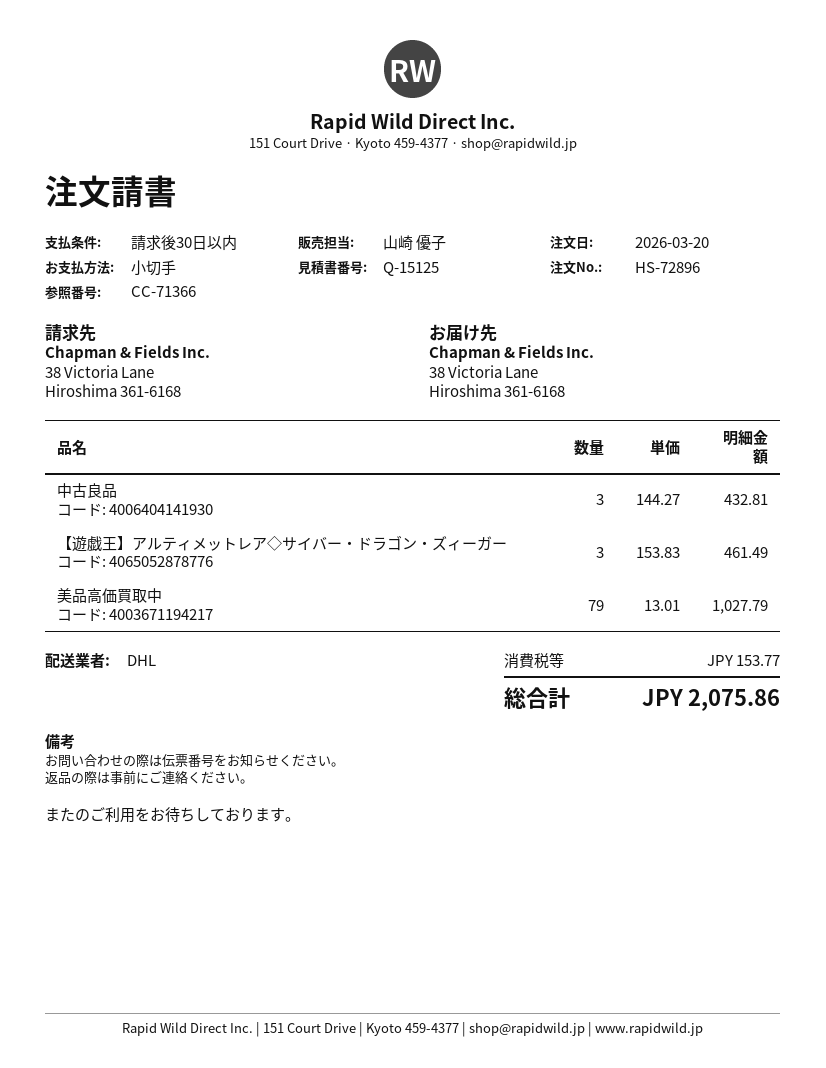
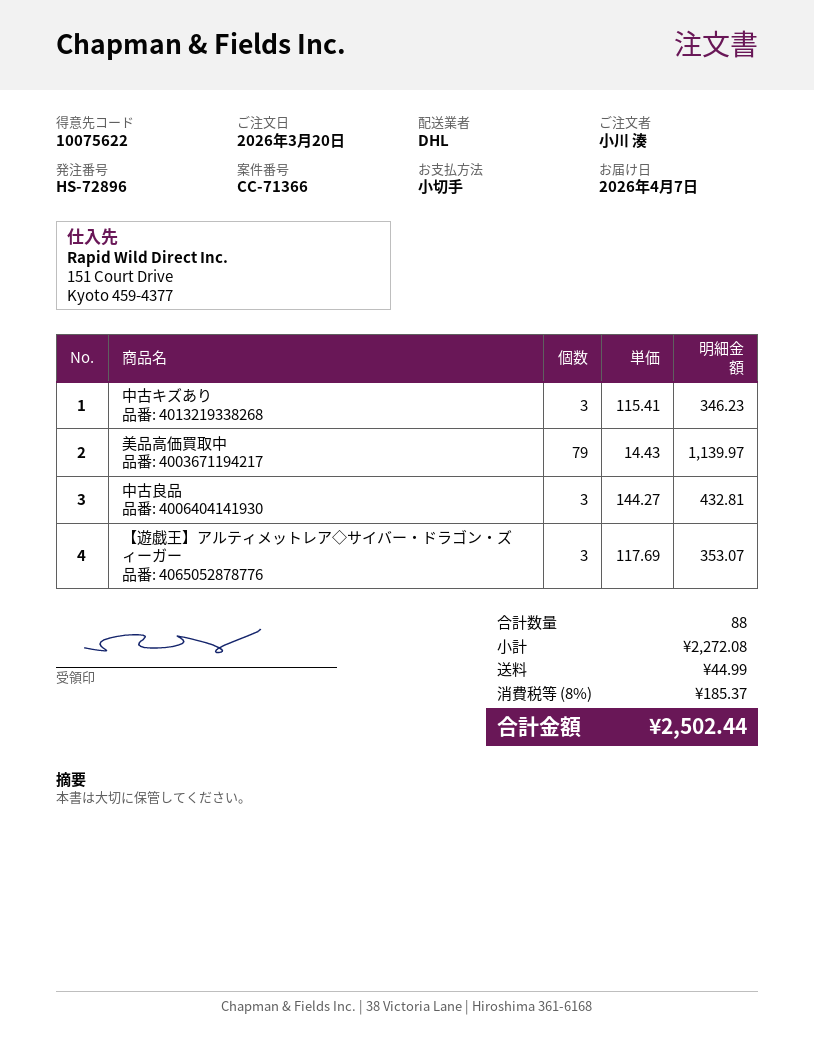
【遊戯王】アルティメットレア◇サイバー・ドラゴン・ズィーガー: 3 x 153.83 = 461.49 -> 3 x 117.69 = 353.07
美品高価買取中: 79 x 13.01 = 1027.79 -> 79 x 14.43 = 1139.97
中古キズあり: none -> 3 x 115.41 = 346.23
shipping: none -> 44.99
tax: 153.77 -> 185.37
total: 2075.86 -> 2502.44

